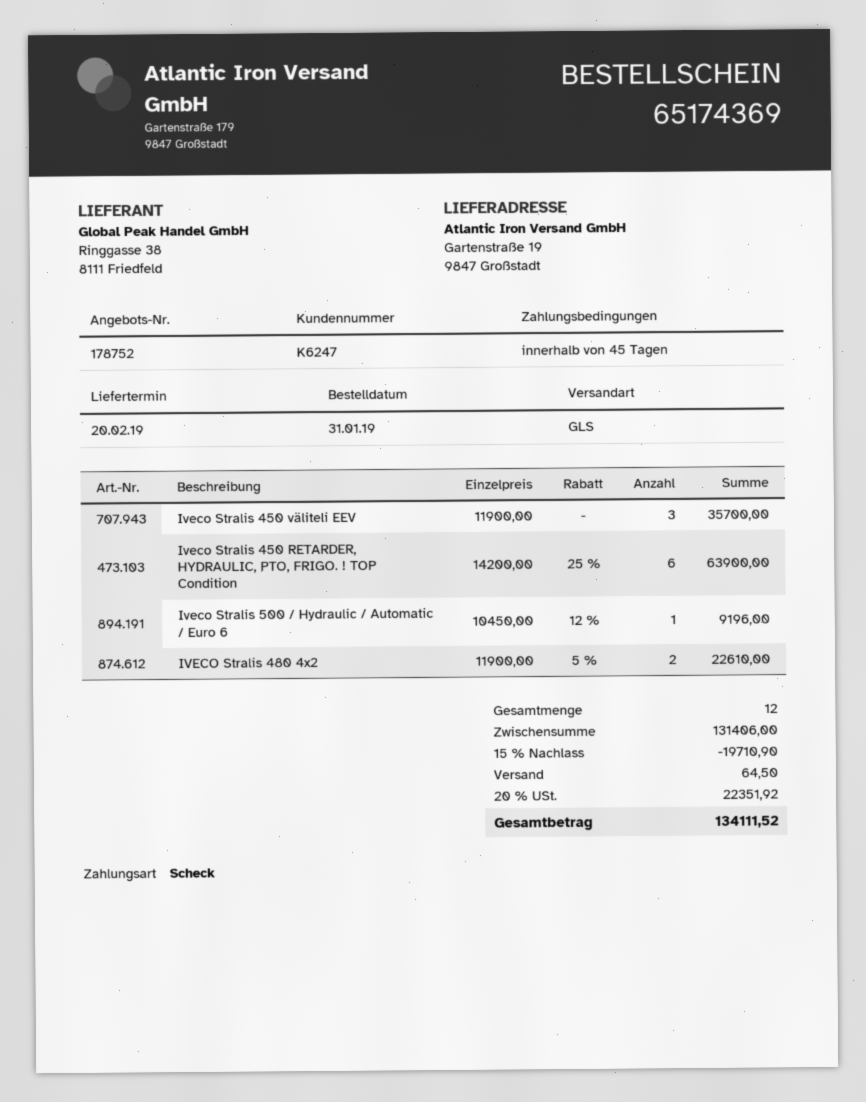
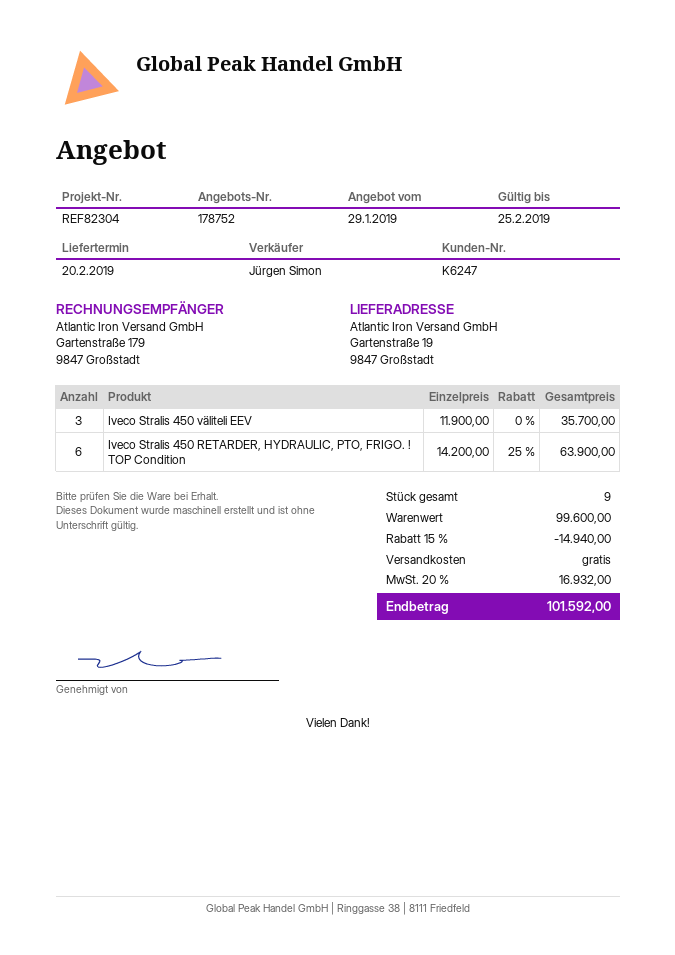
Iveco Stralis 500 / Hydraulic / Automatic / Euro 6: 1 x 10450.00 - 12% = 9196.00 -> none
IVECO Stralis 480 4x2: 2 x 11900.00 - 5% = 22610.00 -> none
total quantity: 12 -> 9
subtotal: 131406.00 -> 99600.00
discount: 15% = 19710.90 -> 15% = 14940.00
shipping: 64.50 -> 0.00
tax: 20% = 22351.92 -> 20% = 16932.00
total: 134111.52 -> 101592.00

